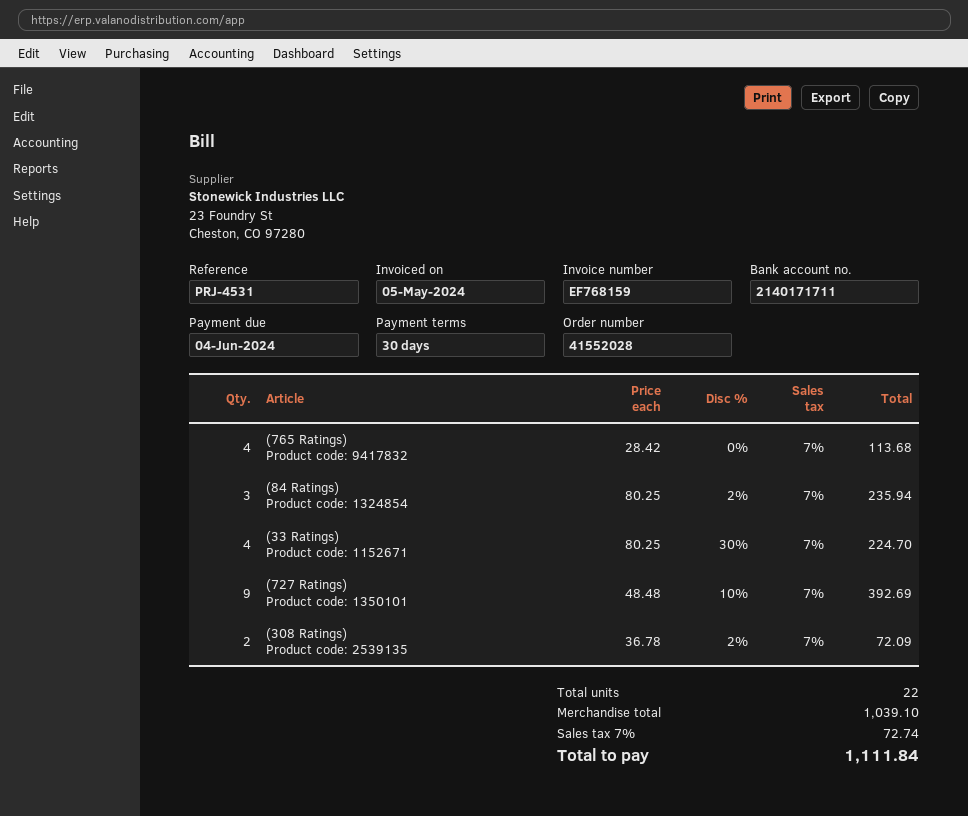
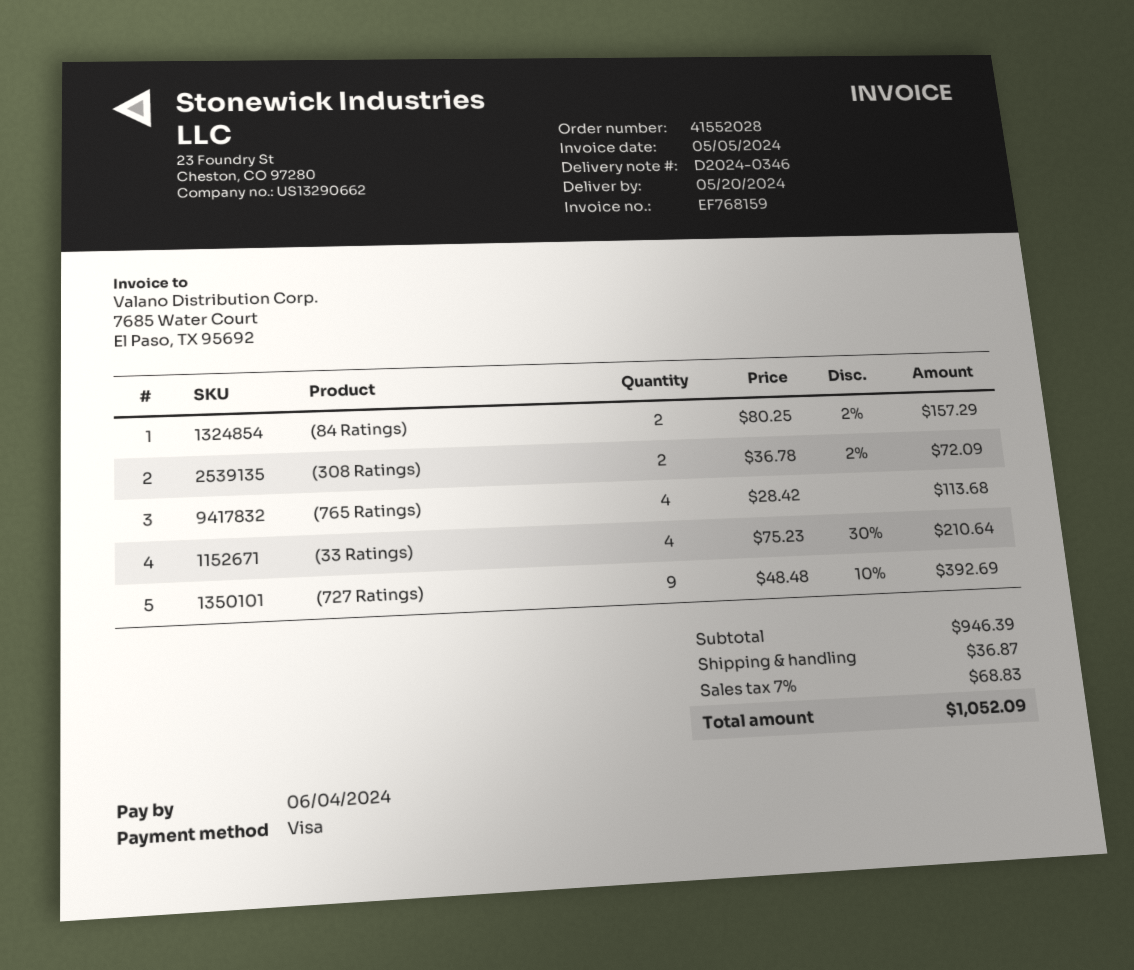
(84 Ratings): 3 x 80.25 - 2% = 235.94 -> 2 x 80.25 - 2% = 157.29
(33 Ratings): 4 x 80.25 - 30% = 224.70 -> 4 x 75.23 - 30% = 210.64
subtotal: 1039.10 -> 946.39
shipping: none -> 36.87
tax: 7% = 72.74 -> 7% = 68.83
total: 1111.84 -> 1052.09

